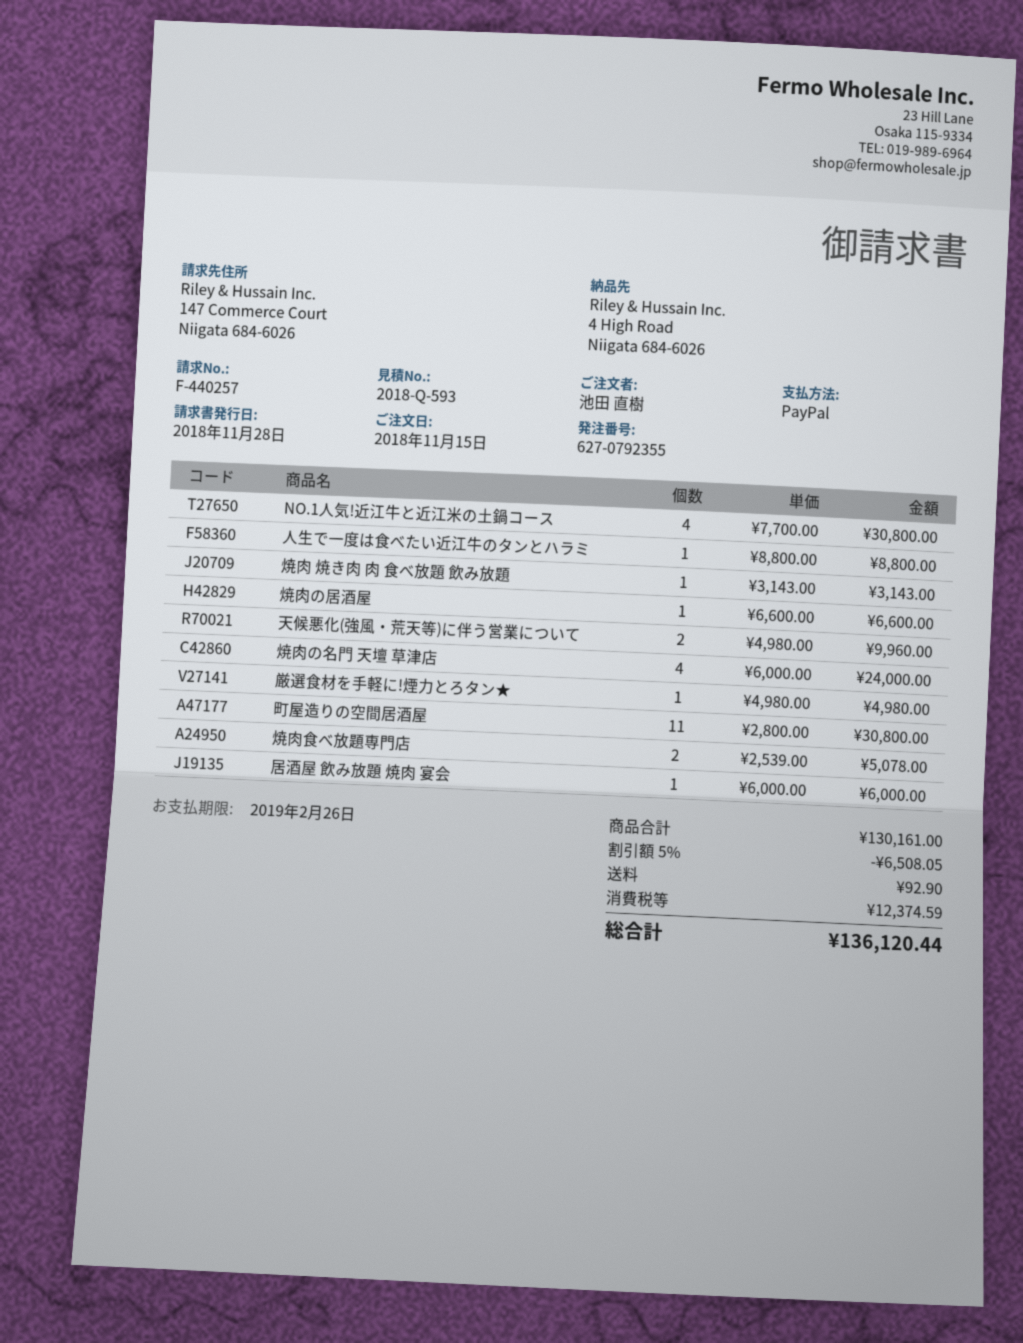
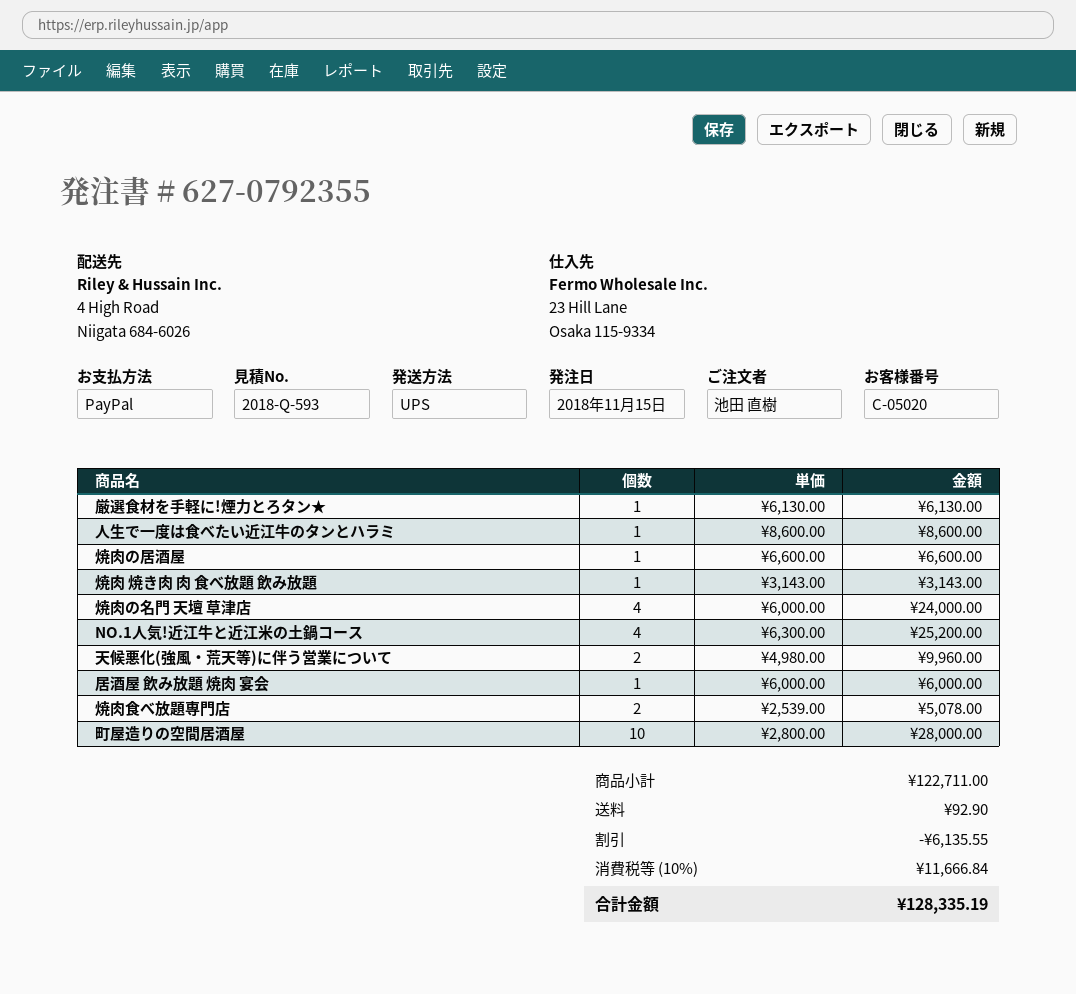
NO.1人気!近江牛と近江米の土鍋コース: 4 x 7700.00 = 30800.00 -> 4 x 6300.00 = 25200.00
人生で一度は食べたい近江牛のタンとハラミ: 1 x 8800.00 = 8800.00 -> 1 x 8600.00 = 8600.00
厳選食材を手軽に!煙力とろタン★: 1 x 4980.00 = 4980.00 -> 1 x 6130.00 = 6130.00
町屋造りの空間居酒屋: 11 x 2800.00 = 30800.00 -> 10 x 2800.00 = 28000.00
subtotal: 130161.00 -> 122711.00
discount: 6508.05 -> 6135.55
tax: 12374.59 -> 11666.84
total: 136120.44 -> 128335.19

